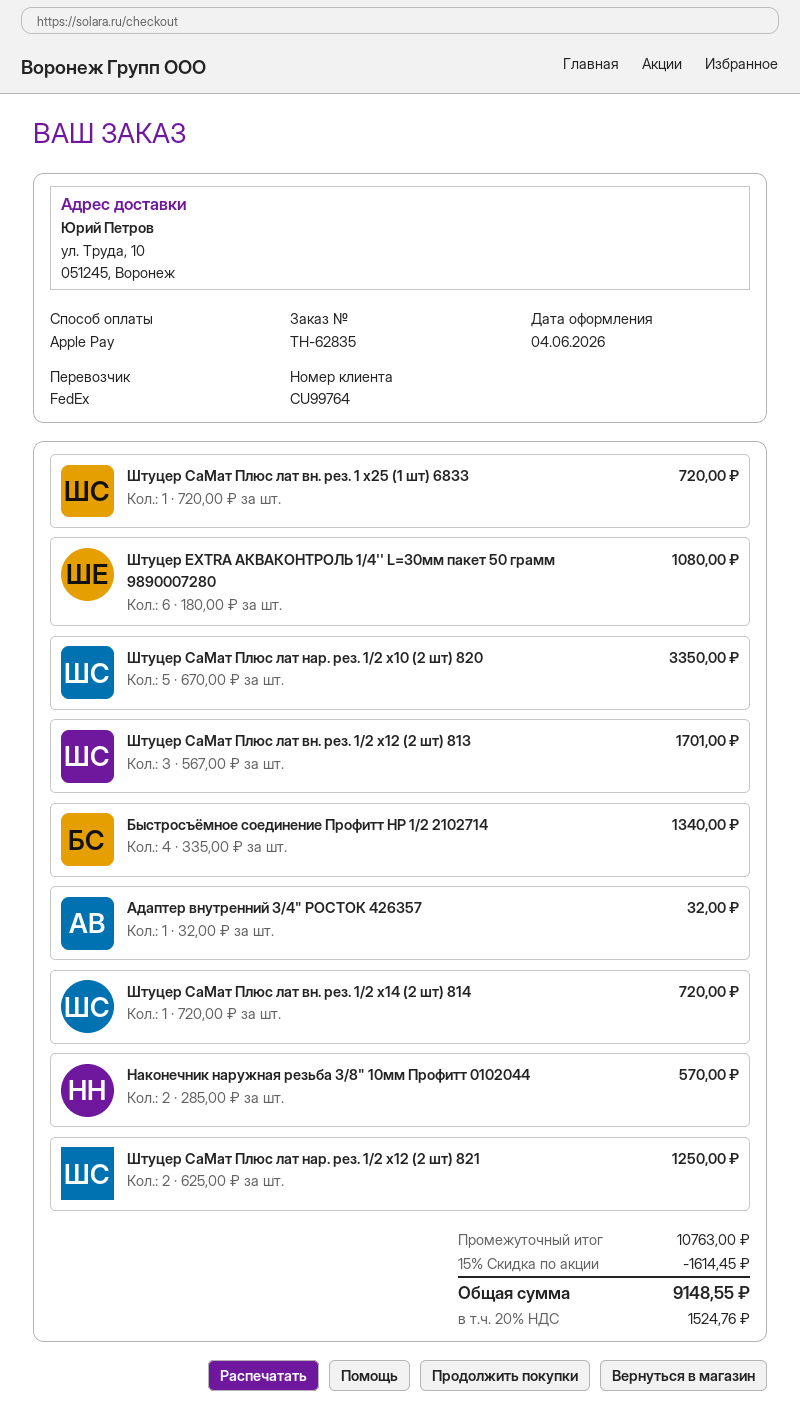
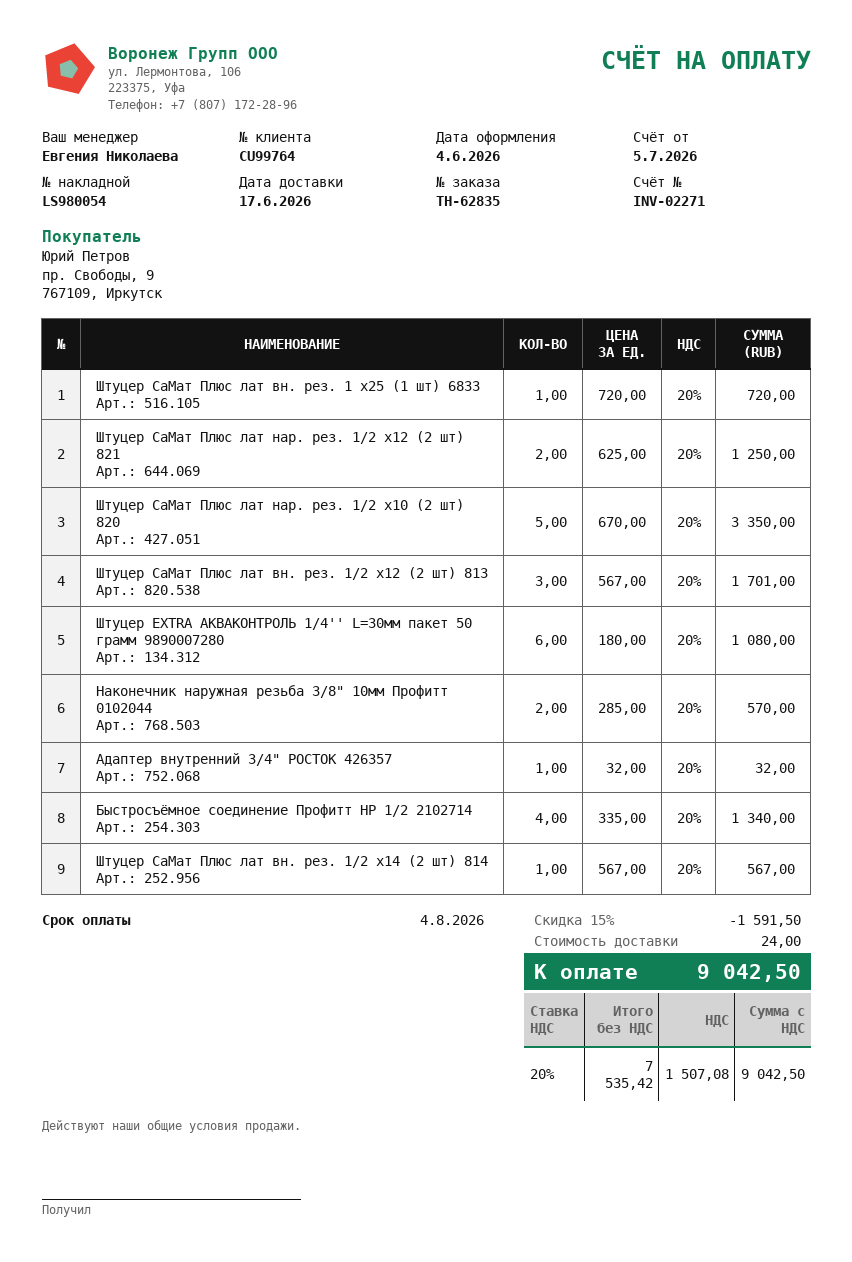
Штуцер СаМат Плюс лат вн. рез. 1/2 х14 (2 шт) 814: 1 x 720.00 = 720.00 -> 1 x 567.00 = 567.00
discount: 15% = 1614.45 -> 15% = 1591.50
shipping: none -> 24.00
tax: 20% = 1524.76 -> 20% = 1507.08
total: 9148.55 -> 9042.50

